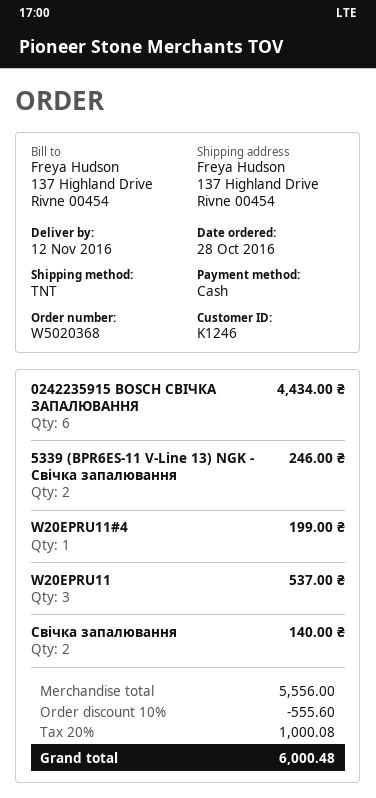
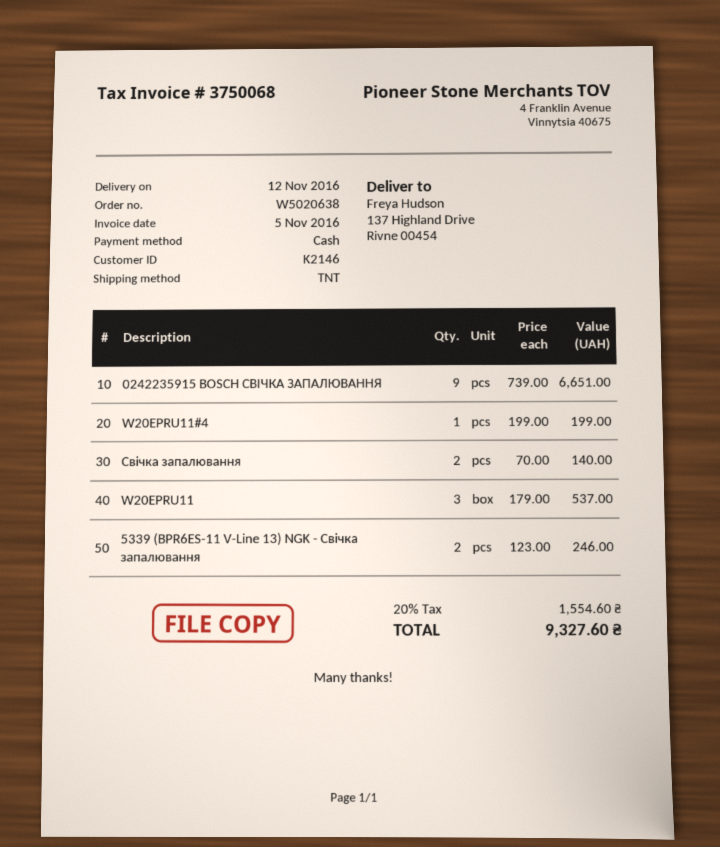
order number: W5020368 -> W5020638
customer number: K1246 -> K2146
0242235915 BOSCH СВІЧКА ЗАПАЛЮВАННЯ: 6 for 4434.00 -> 9 for 6651.00
discount: 10% = 555.60 -> none
tax: 20% = 1000.08 -> 20% = 1554.60
total: 6000.48 -> 9327.60

